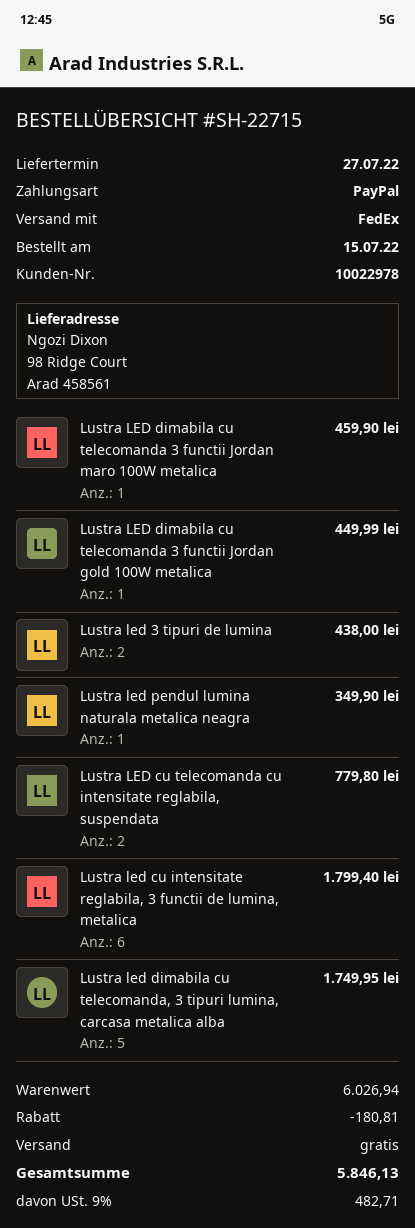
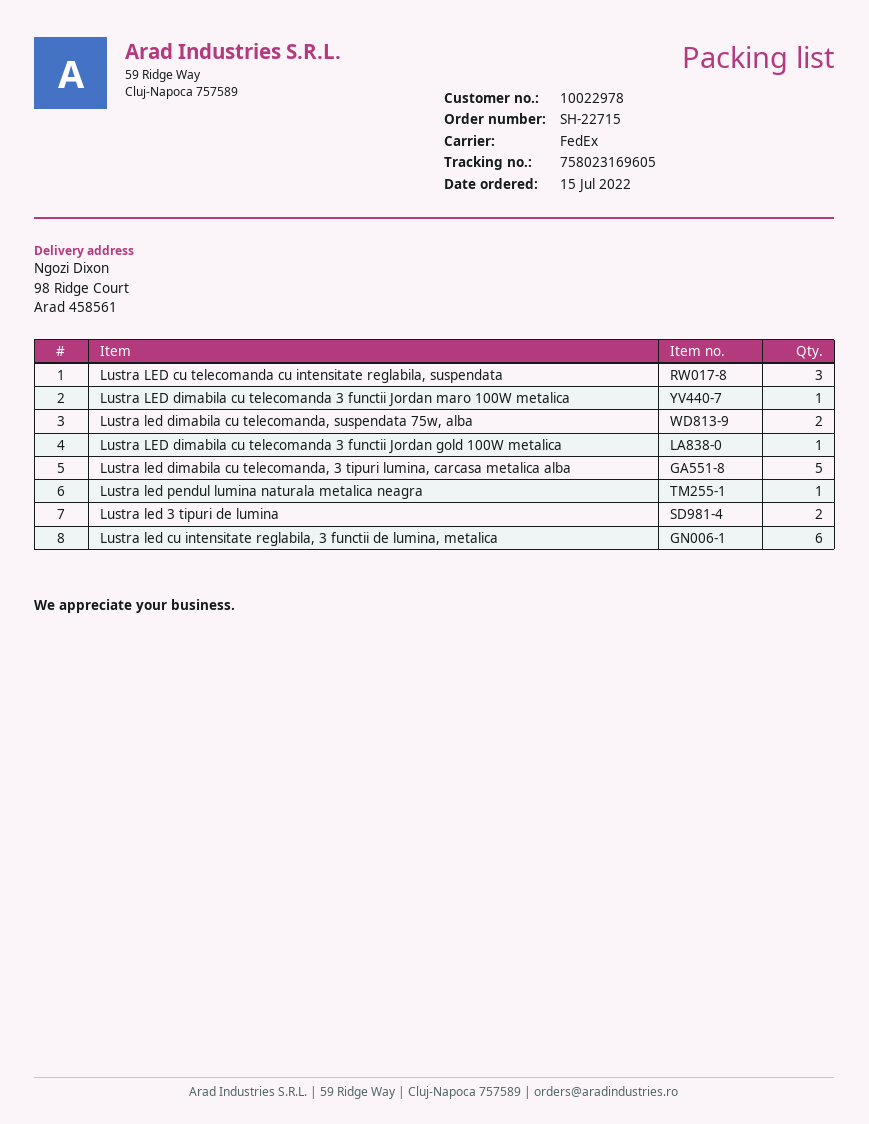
Lustra LED cu telecomanda cu intensitate reglabila, suspendata: 2 -> 3
Lustra led dimabila cu telecomanda, suspendata 75w, alba: none -> 2

